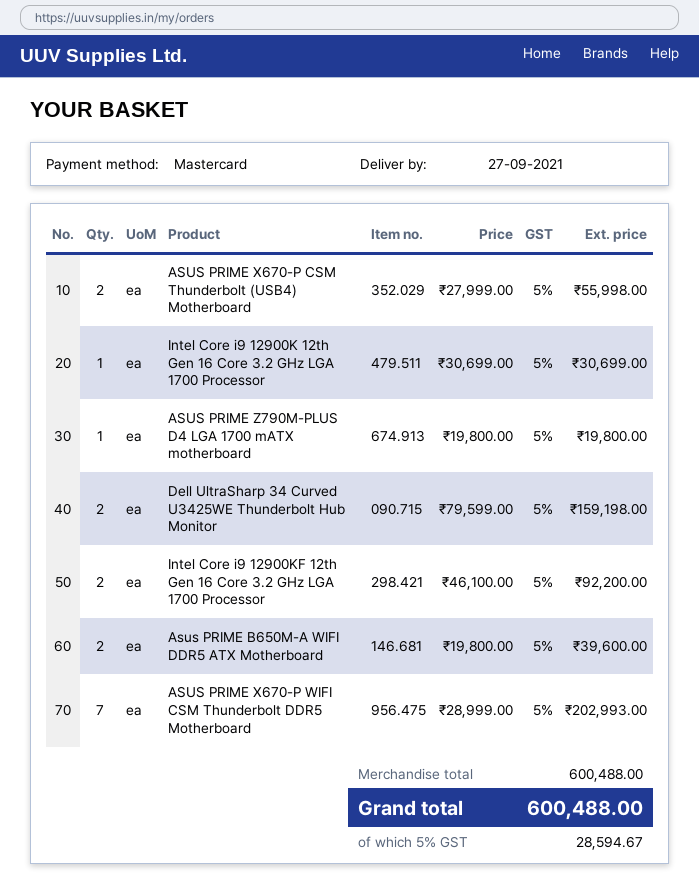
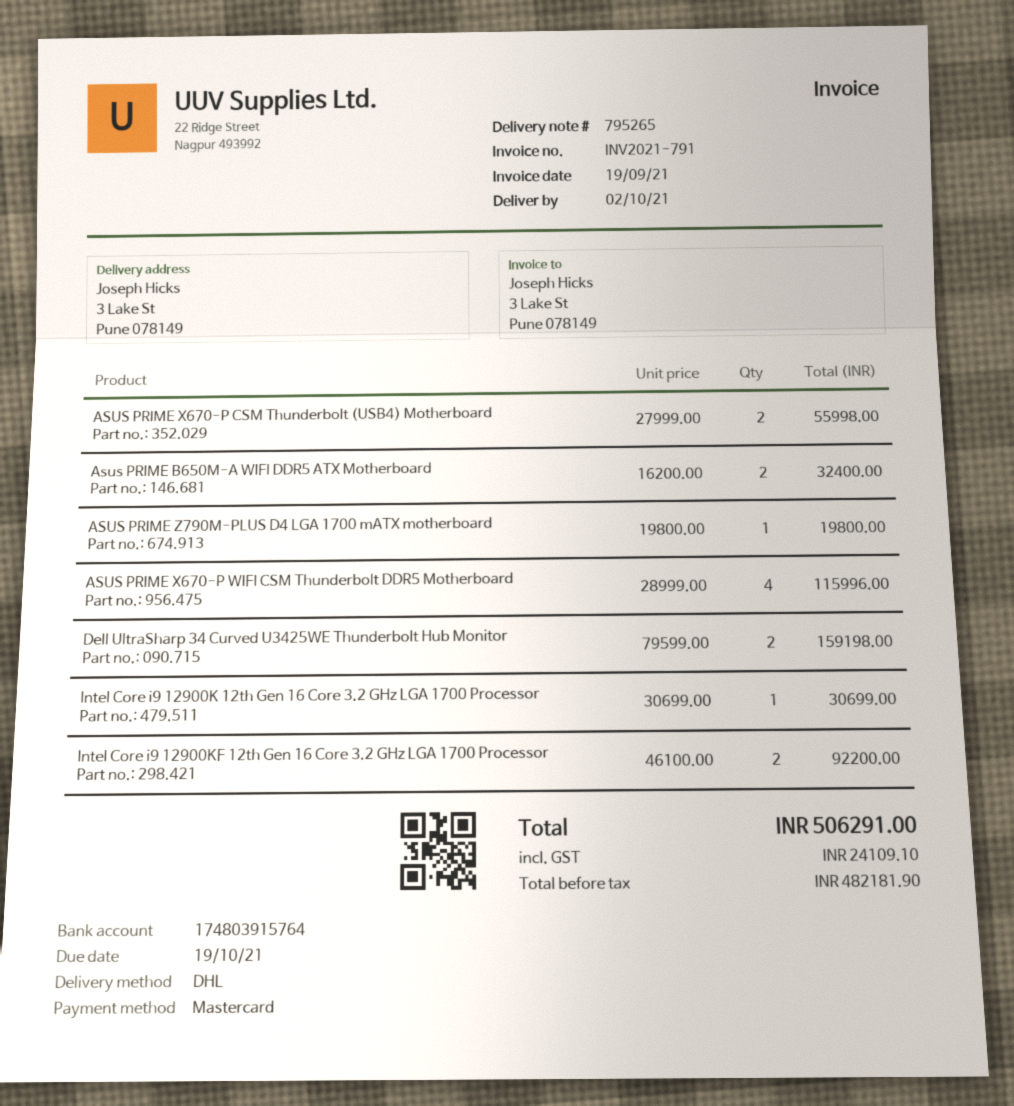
delivery date: 2021-09-27 -> 2021-10-02
Asus PRIME B650M-A WIFI DDR5 ATX Motherboard: 2 x 19800.00 = 39600.00 -> 2 x 16200.00 = 32400.00
ASUS PRIME X670-P WIFI CSM Thunderbolt DDR5 Motherboard: 7 x 28999.00 = 202993.00 -> 4 x 28999.00 = 115996.00
tax: 28594.67 -> 24109.10
total: 600488.00 -> 506291.00

